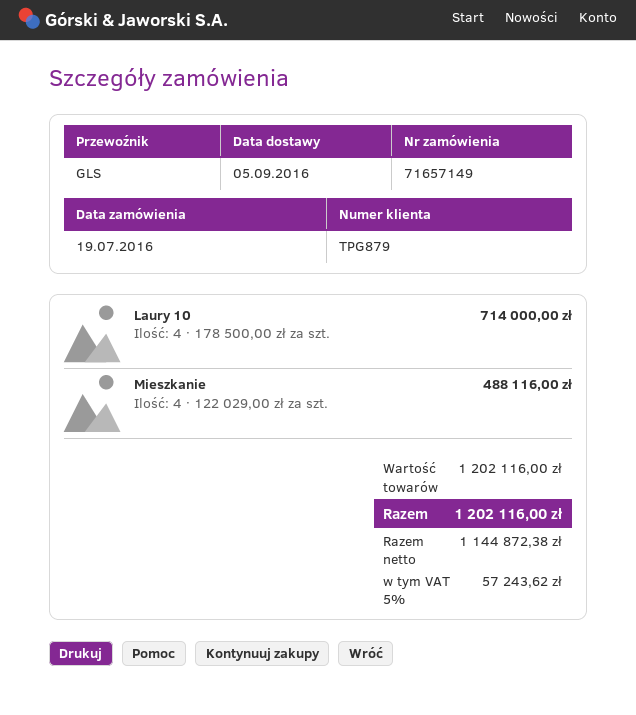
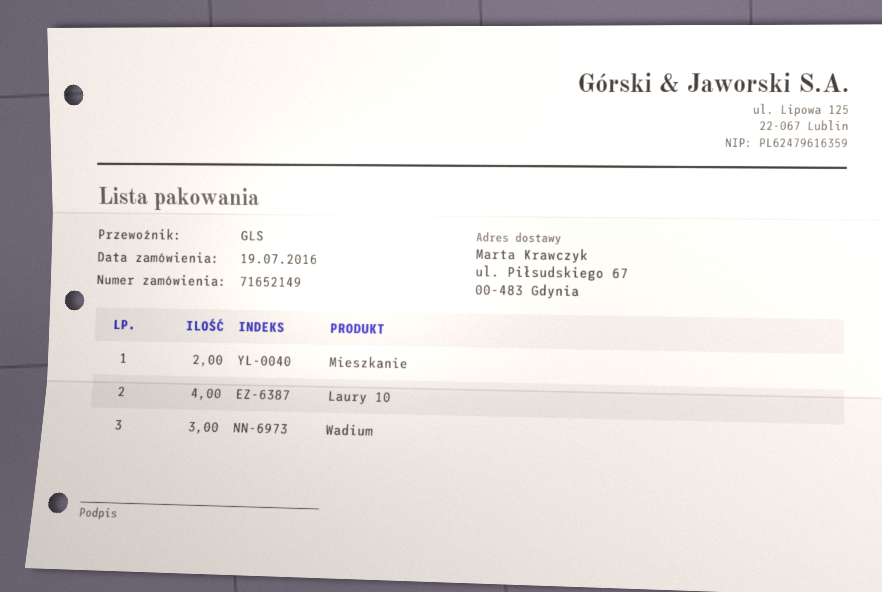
order number: 71657149 -> 71652149
Mieszkanie: 4 -> 2
Wadium: none -> 3

